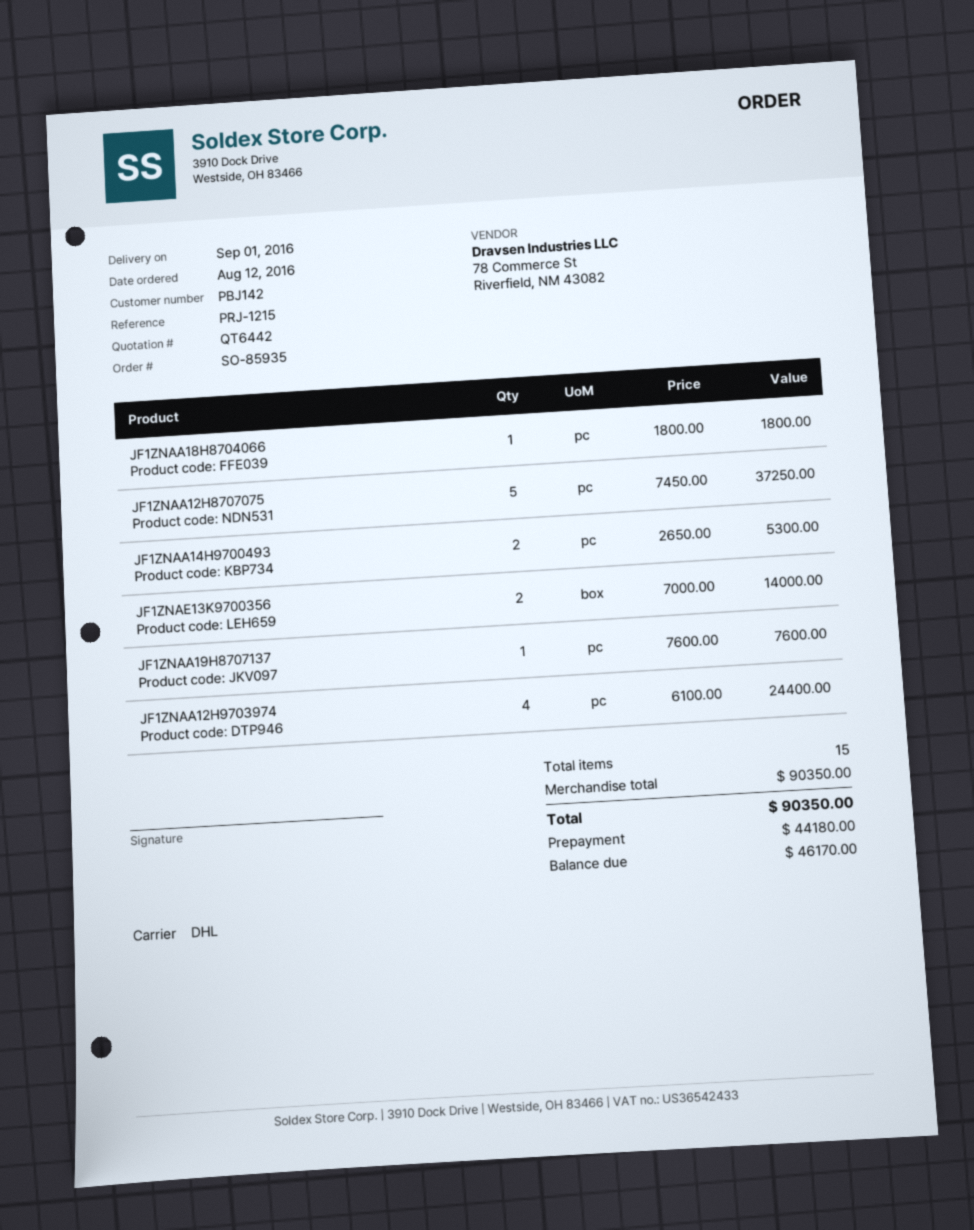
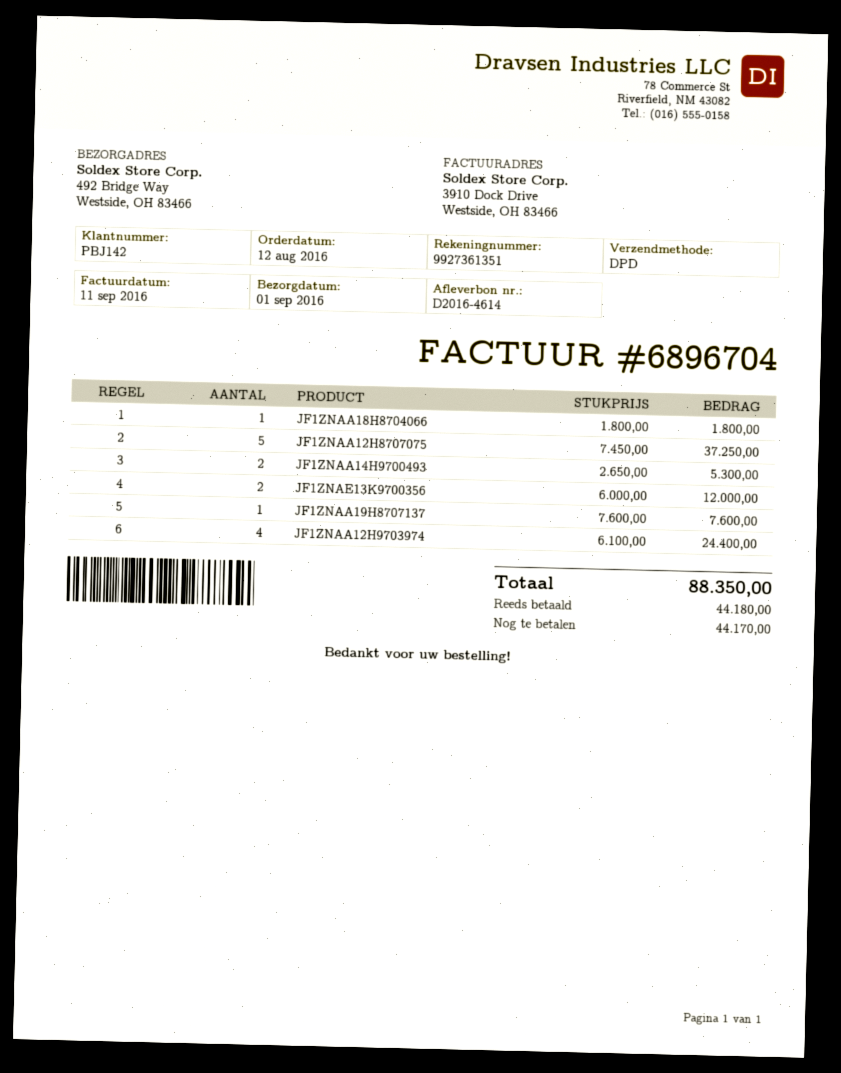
shipping method: DHL -> DPD
JF1ZNAE13K9700356: 2 x 7000.00 = 14000.00 -> 2 x 6000.00 = 12000.00
total: 90350.00 -> 88350.00
balance: 46170.00 -> 44170.00

